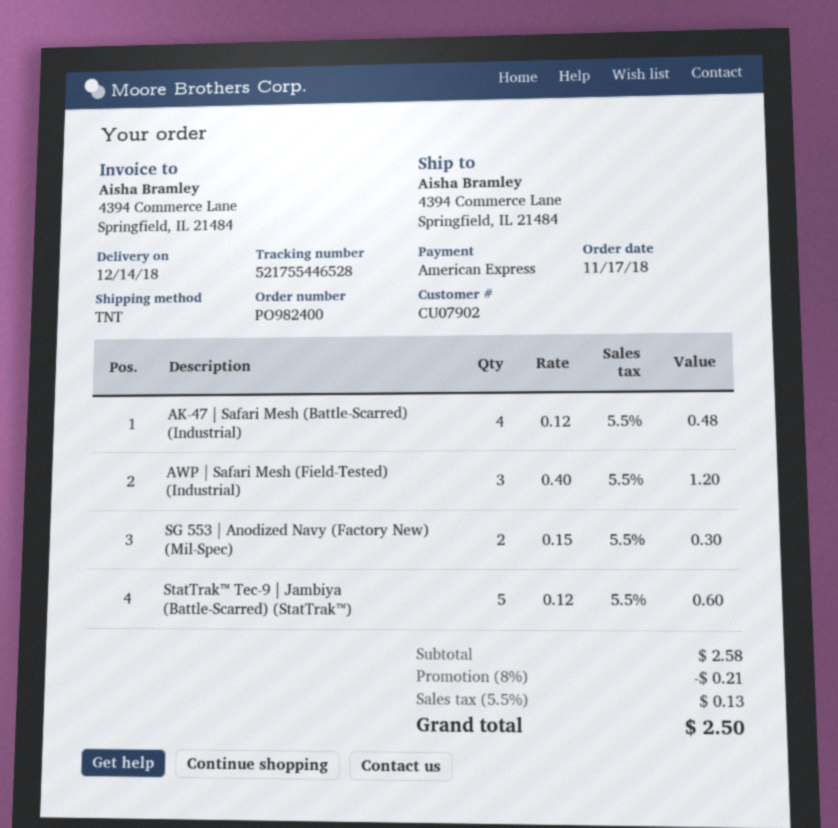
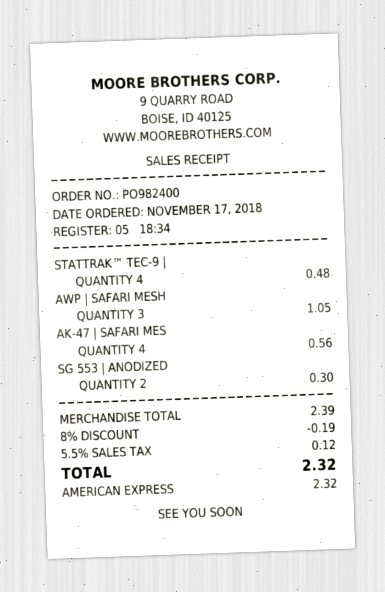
AK-47 | Safari Mesh (Battle-Scarred) (Industrial): 4 for 0.48 -> 4 for 0.56
AWP | Safari Mesh (Field-Tested) (Industrial): 3 for 1.20 -> 3 for 1.05
StatTrak™ Tec-9 | Jambiya (Battle-Scarred) (StatTrak™): 5 for 0.60 -> 4 for 0.48
subtotal: 2.58 -> 2.39
discount: 8% = 0.21 -> 8% = 0.19
tax: 5.5% = 0.13 -> 5.5% = 0.12
total: 2.50 -> 2.32

